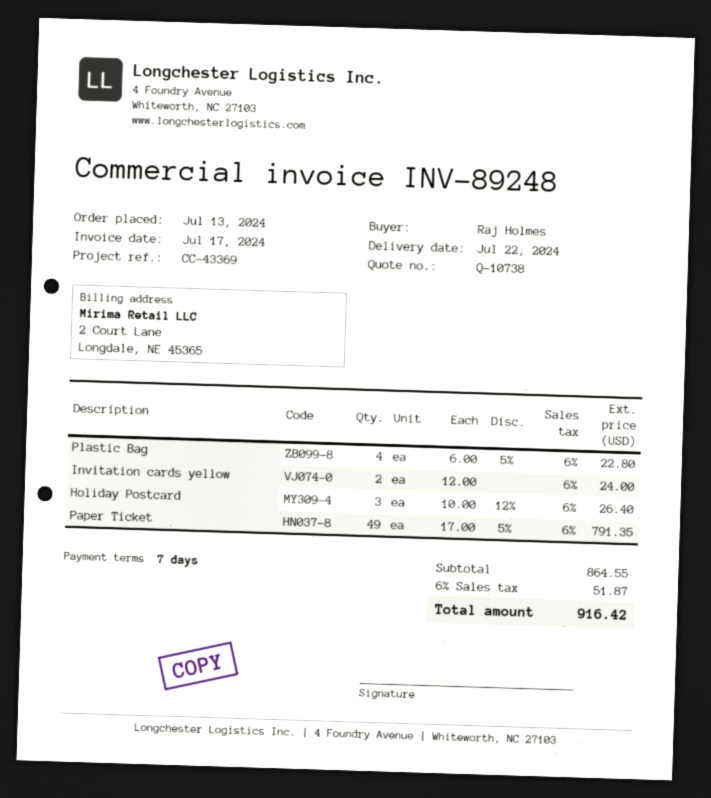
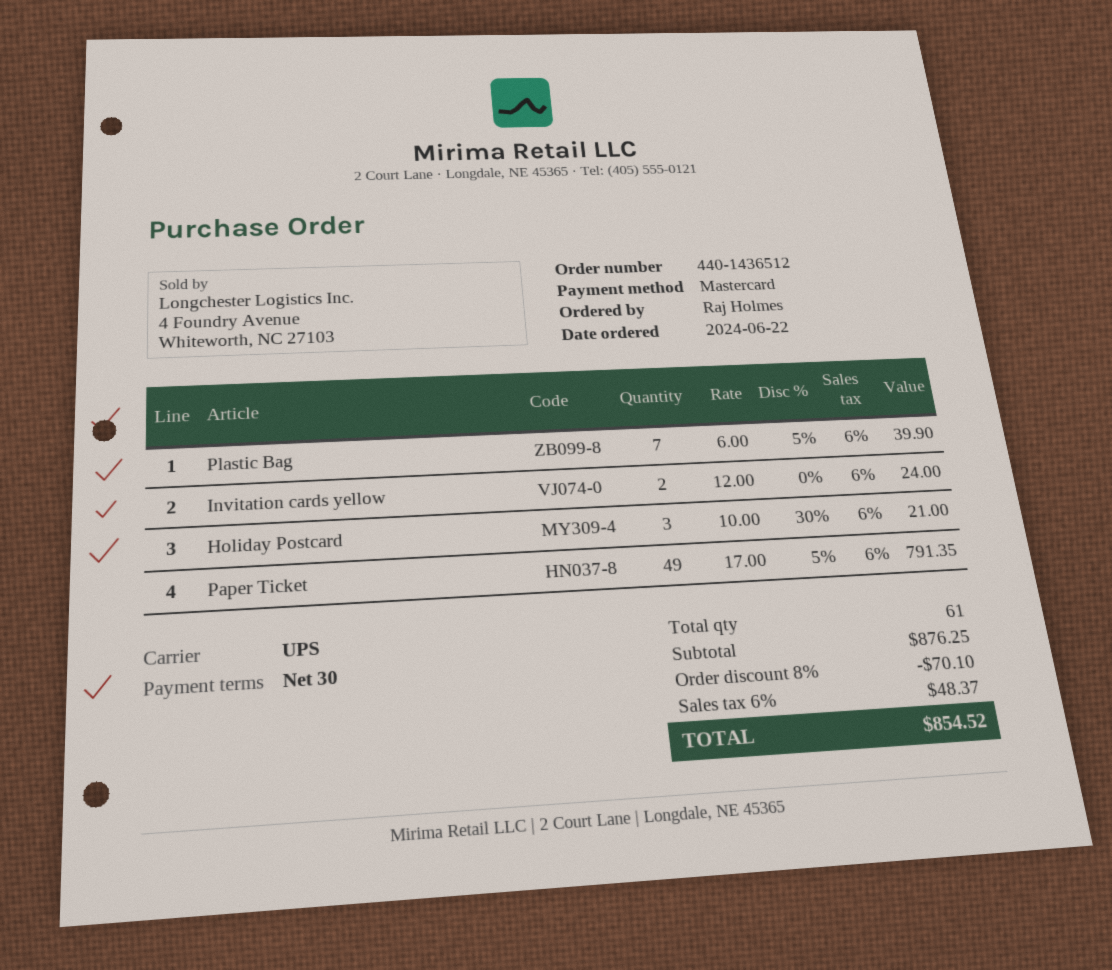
order date: 2024-07-13 -> 2024-06-22
payment terms: 7 days -> 30 days
Plastic Bag: 4 x 6.00 - 5% = 22.80 -> 7 x 6.00 - 5% = 39.90
Holiday Postcard: 3 x 10.00 - 12% = 26.40 -> 3 x 10.00 - 30% = 21.00
subtotal: 864.55 -> 876.25
discount: none -> 8% = 70.10
tax: 6% = 51.87 -> 6% = 48.37
total: 916.42 -> 854.52

